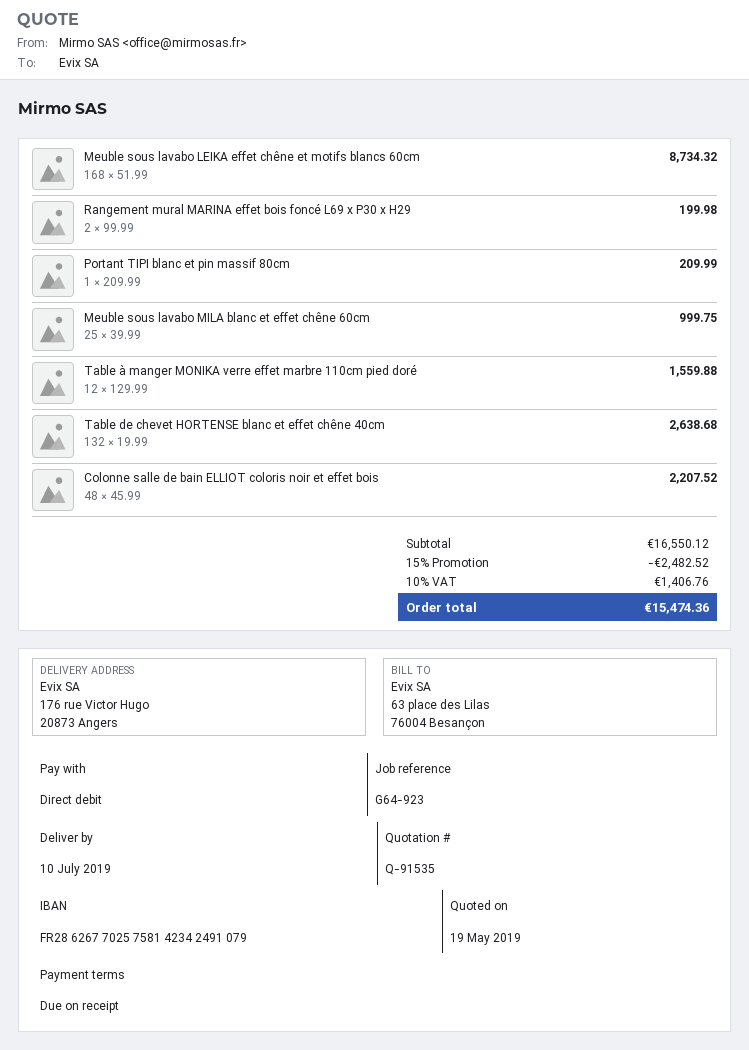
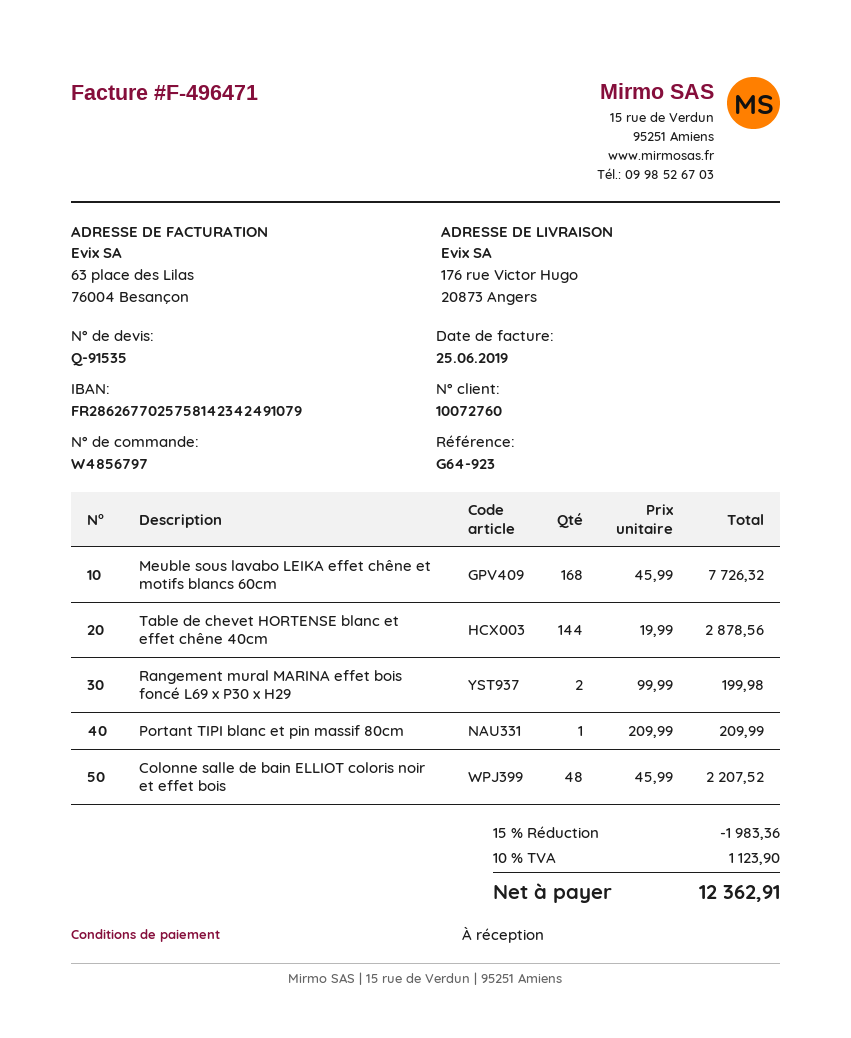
Meuble sous lavabo LEIKA effet chêne et motifs blancs 60cm: 168 x 51.99 = 8734.32 -> 168 x 45.99 = 7726.32
Meuble sous lavabo MILA blanc et effet chêne 60cm: 25 x 39.99 = 999.75 -> none
Table à manger MONIKA verre effet marbre 110cm pied doré: 12 x 129.99 = 1559.88 -> none
Table de chevet HORTENSE blanc et effet chêne 40cm: 132 x 19.99 = 2638.68 -> 144 x 19.99 = 2878.56
discount: 15% = 2482.52 -> 15% = 1983.36
tax: 10% = 1406.76 -> 10% = 1123.90
total: 15474.36 -> 12362.91

